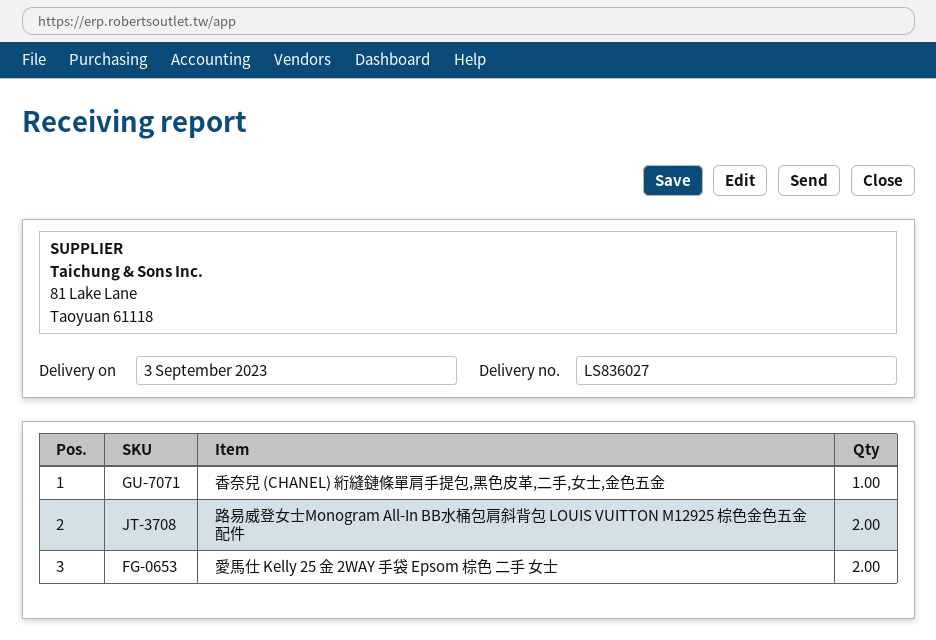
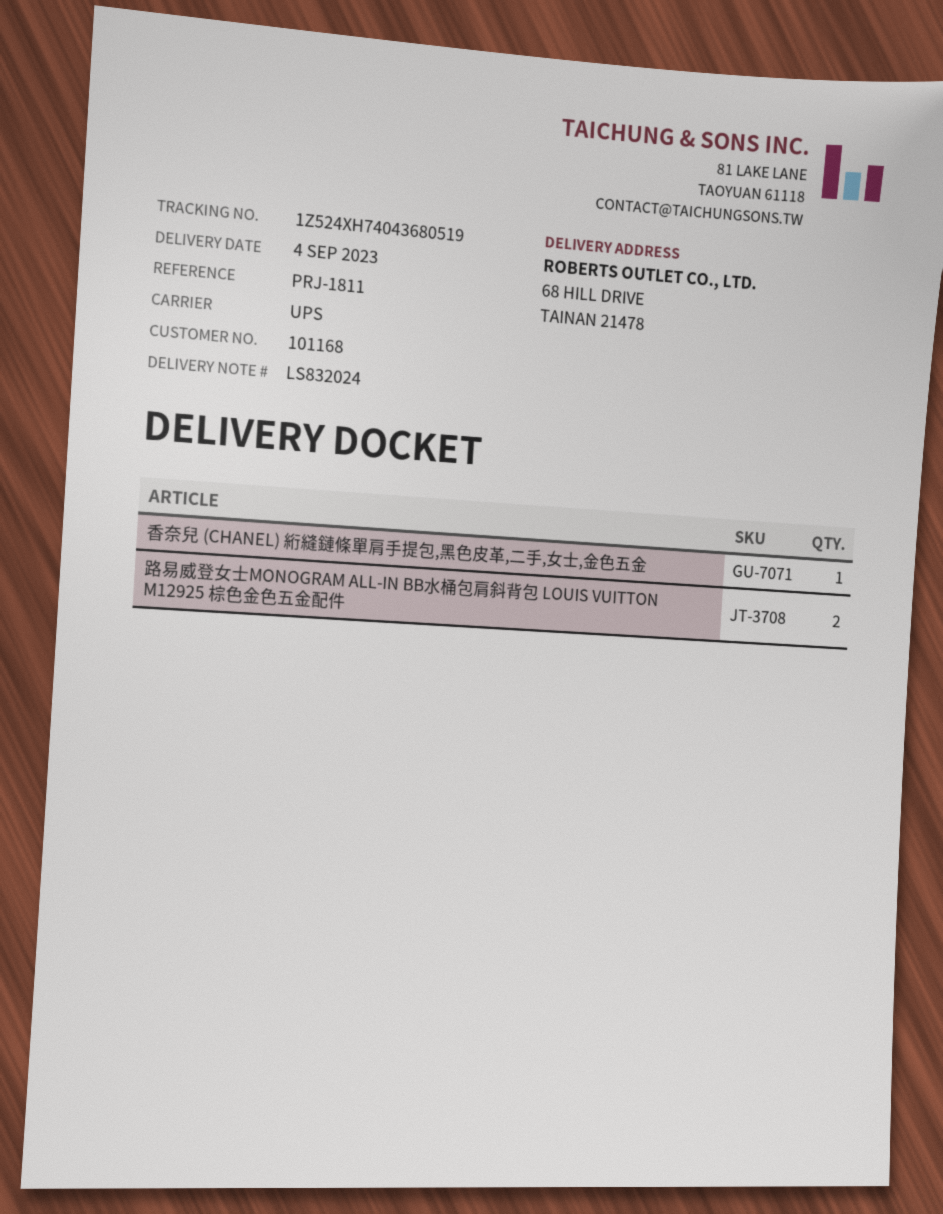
delivery note number: LS836027 -> LS832024
delivery date: 2023-09-03 -> 2023-09-04
愛馬仕 Kelly 25 金 2WAY 手袋 Epsom 棕色 二手 女士: 2 -> none

